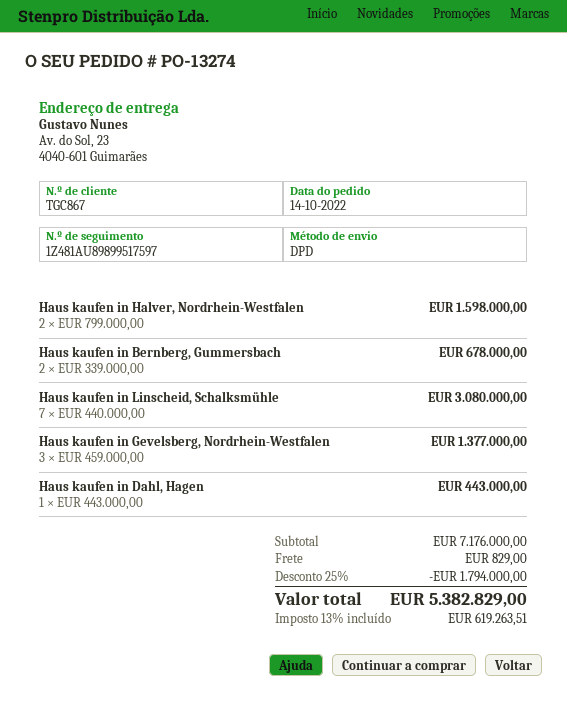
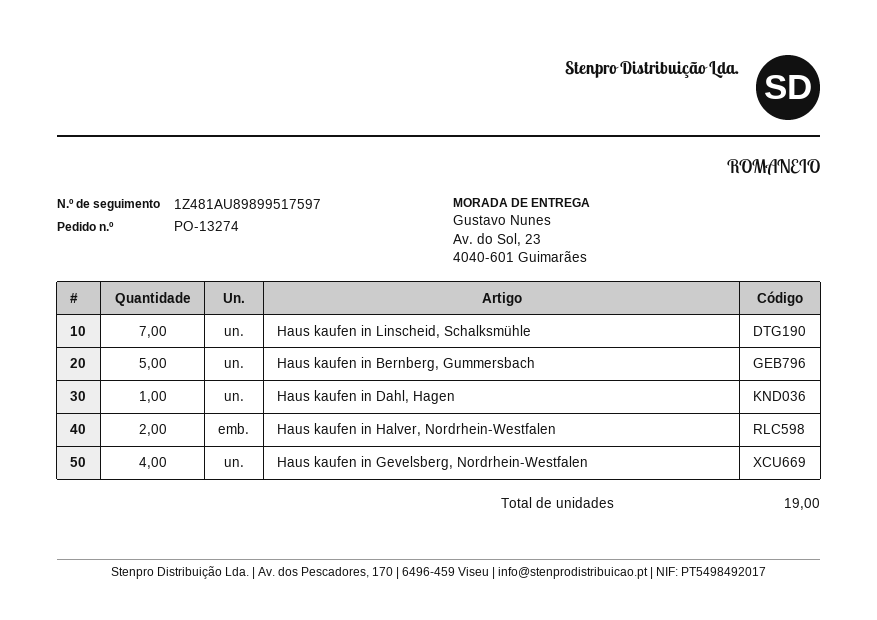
Haus kaufen in Bernberg, Gummersbach: 2 -> 5
Haus kaufen in Gevelsberg, Nordrhein-Westfalen: 3 -> 4

